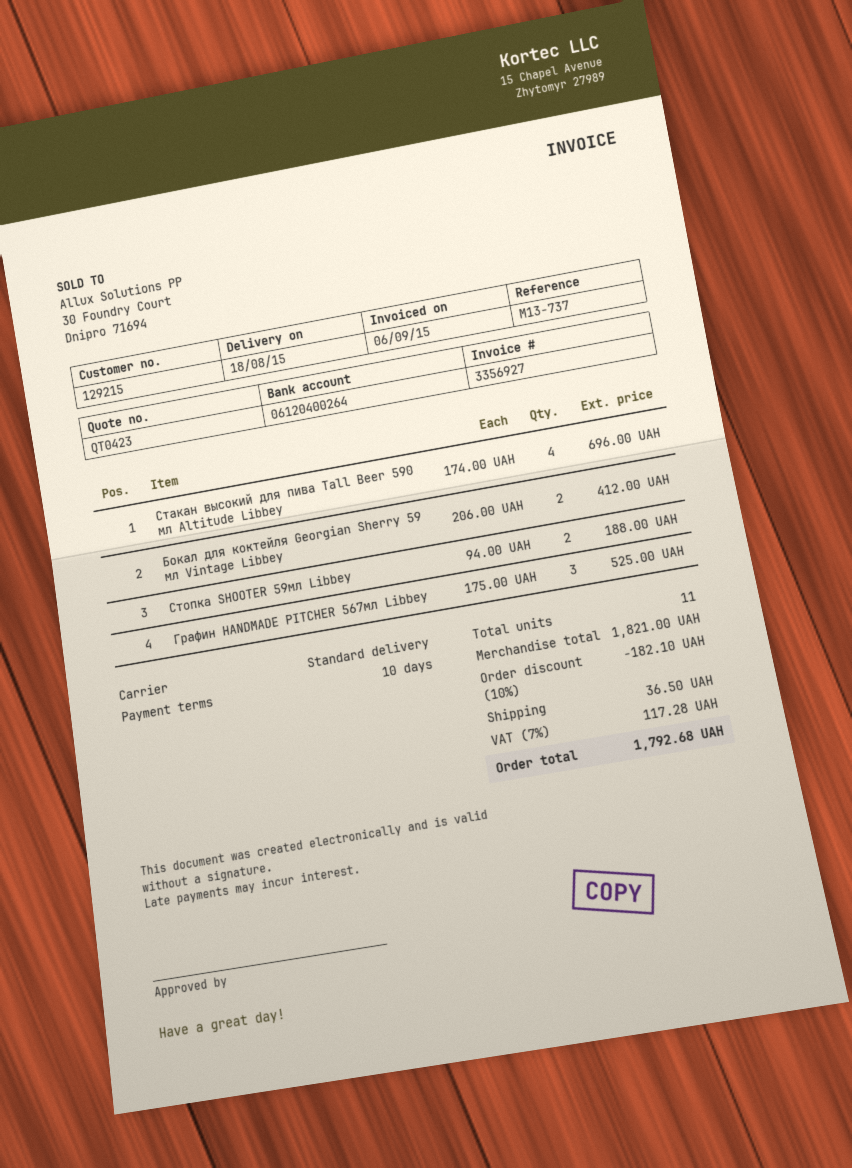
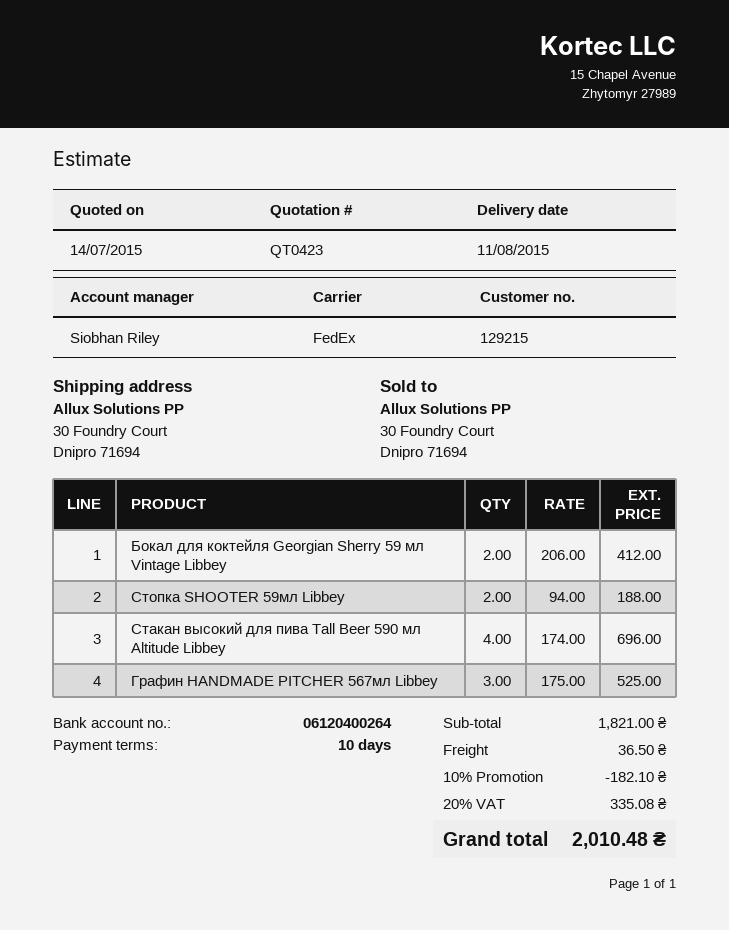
delivery date: 2015-08-18 -> 2015-08-11
shipping method: standard -> FedEx
tax: 7% = 117.28 -> 20% = 335.08
total: 1792.68 -> 2010.48

